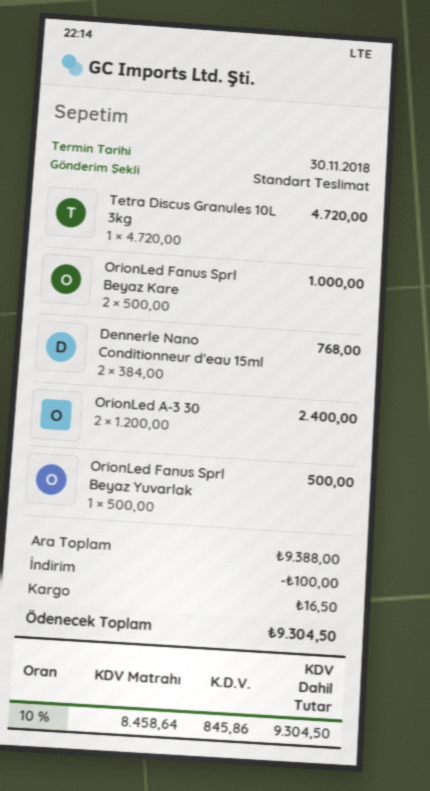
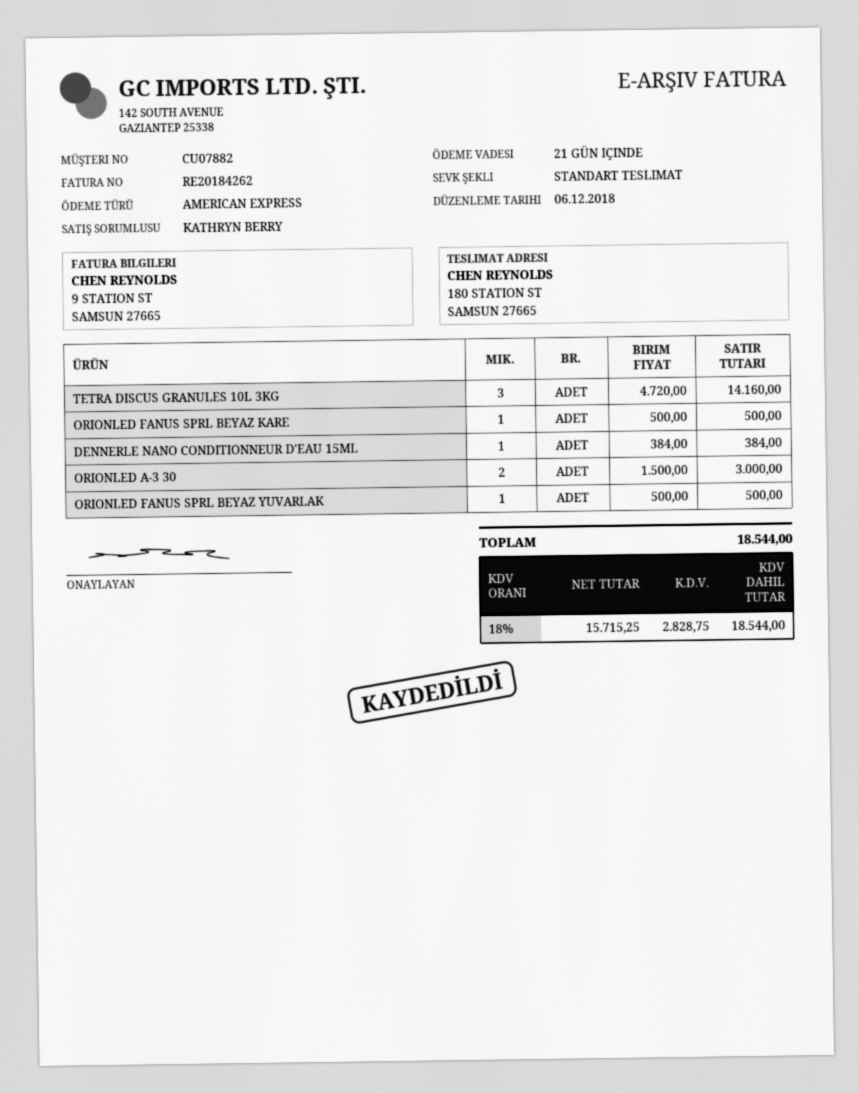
Tetra Discus Granules 10L 3kg: 1 x 4720.00 = 4720.00 -> 3 x 4720.00 = 14160.00
OrionLed Fanus Sprl Beyaz Kare: 2 x 500.00 = 1000.00 -> 1 x 500.00 = 500.00
Dennerle Nano Conditionneur d'eau 15ml: 2 x 384.00 = 768.00 -> 1 x 384.00 = 384.00
OrionLed A-3 30: 2 x 1200.00 = 2400.00 -> 2 x 1500.00 = 3000.00
discount: 100.00 -> none
shipping: 16.50 -> none
net: 8458.64 -> 15715.25
tax: 10% = 845.86 -> 18% = 2828.75
total: 9304.50 -> 18544.00

